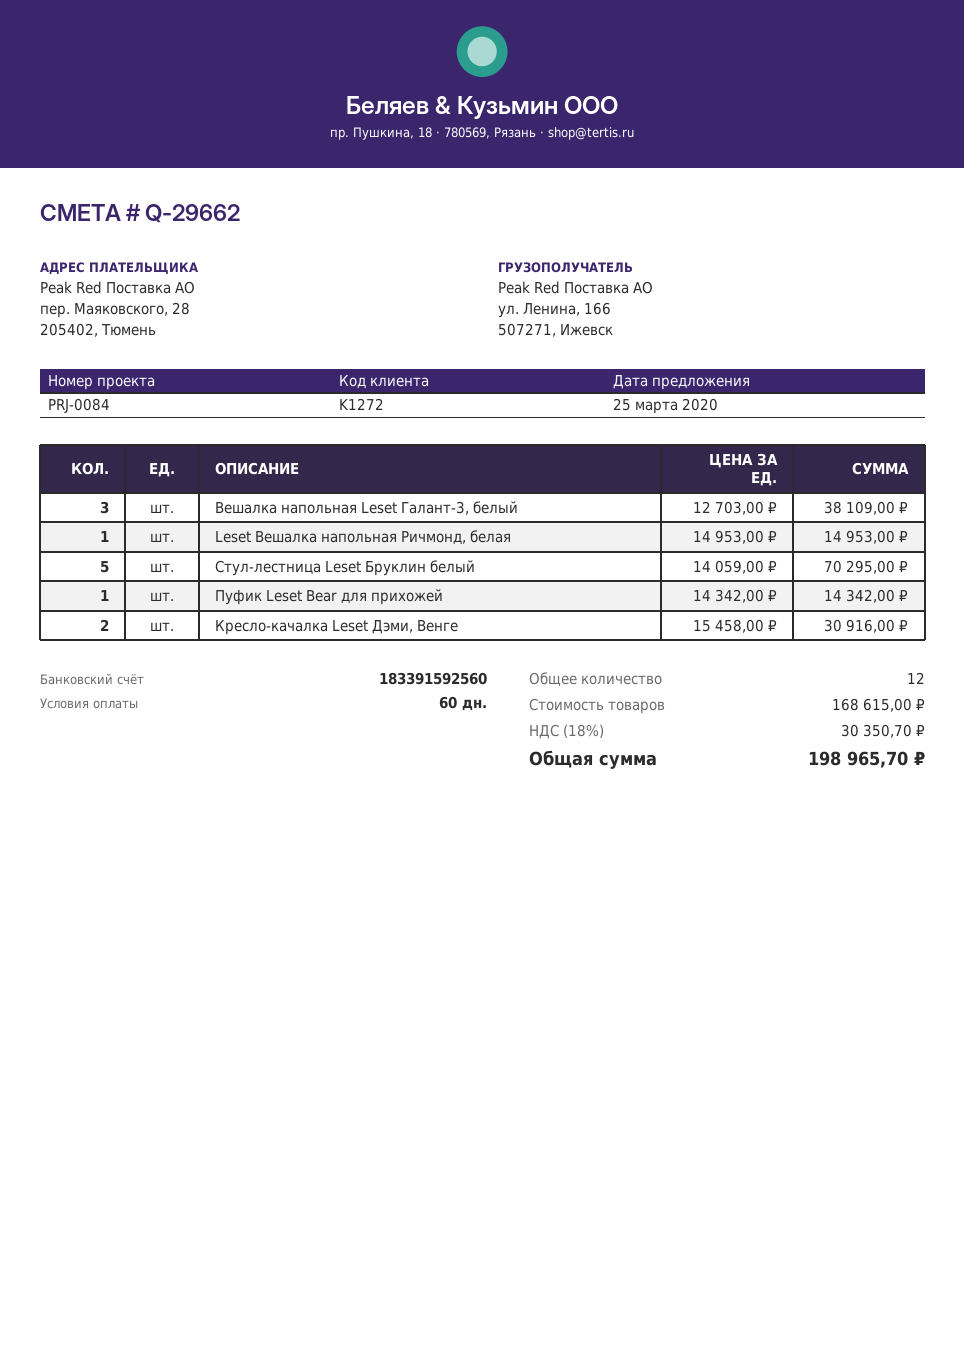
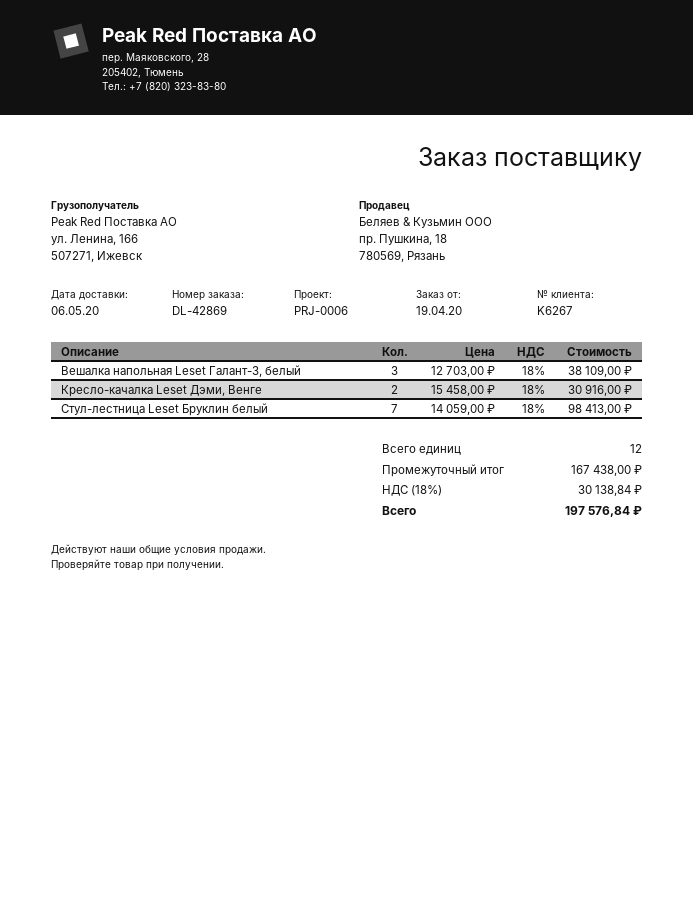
customer number: K1272 -> K6267
reference: PRJ-0084 -> PRJ-0006
Leset Вешалка напольная Ричмонд, белая: 1 x 14953.00 = 14953.00 -> none
Стул-лестница Leset Бруклин белый: 5 x 14059.00 = 70295.00 -> 7 x 14059.00 = 98413.00
Пуфик Leset Bear для прихожей: 1 x 14342.00 = 14342.00 -> none
subtotal: 168615.00 -> 167438.00
tax: 18% = 30350.70 -> 18% = 30138.84
total: 198965.70 -> 197576.84

